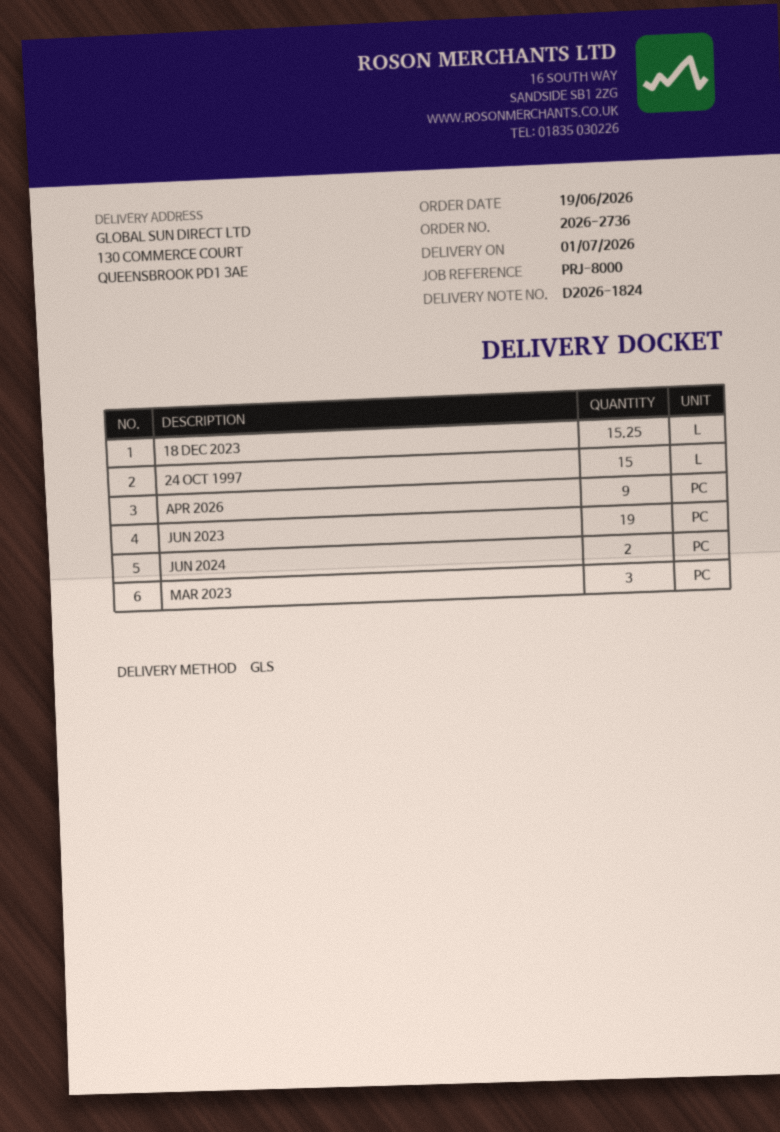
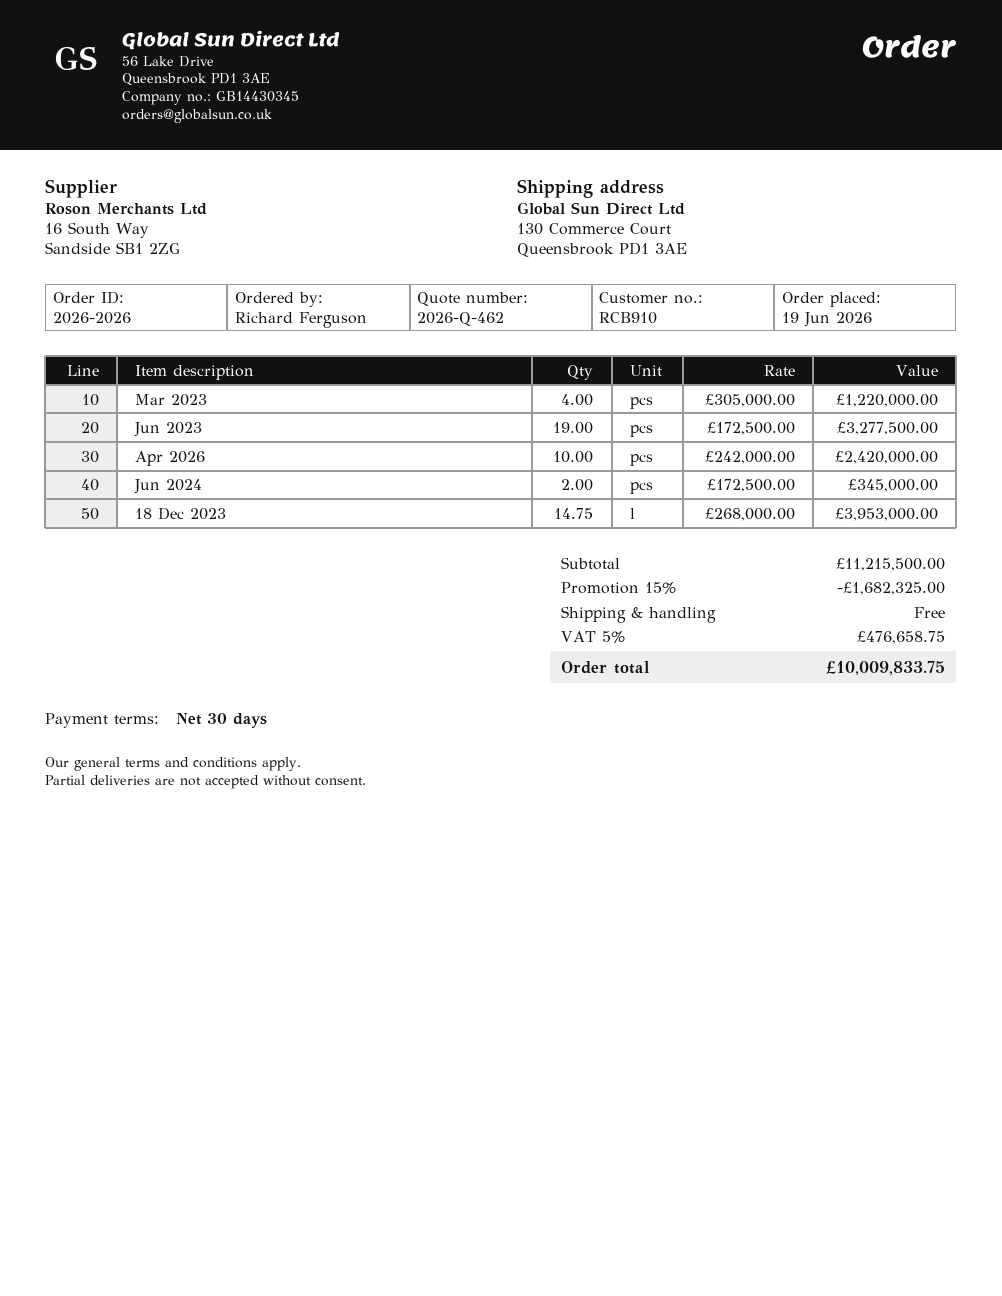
order number: 2026-2736 -> 2026-2026
18 DEC 2023: 15.25 -> 14.75
24 OCT 1997: 15 -> none
APR 2026: 9 -> 10
MAR 2023: 3 -> 4

